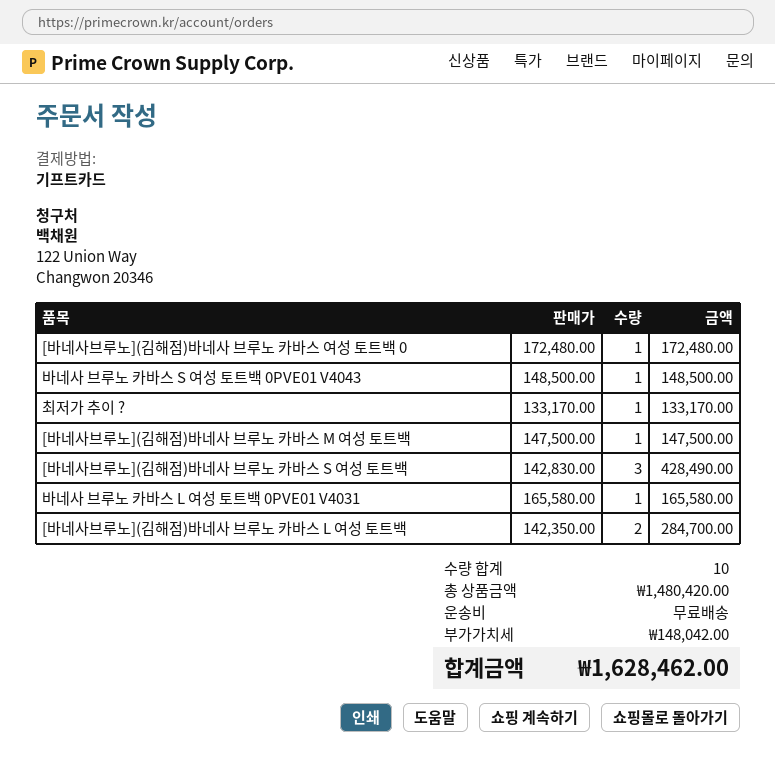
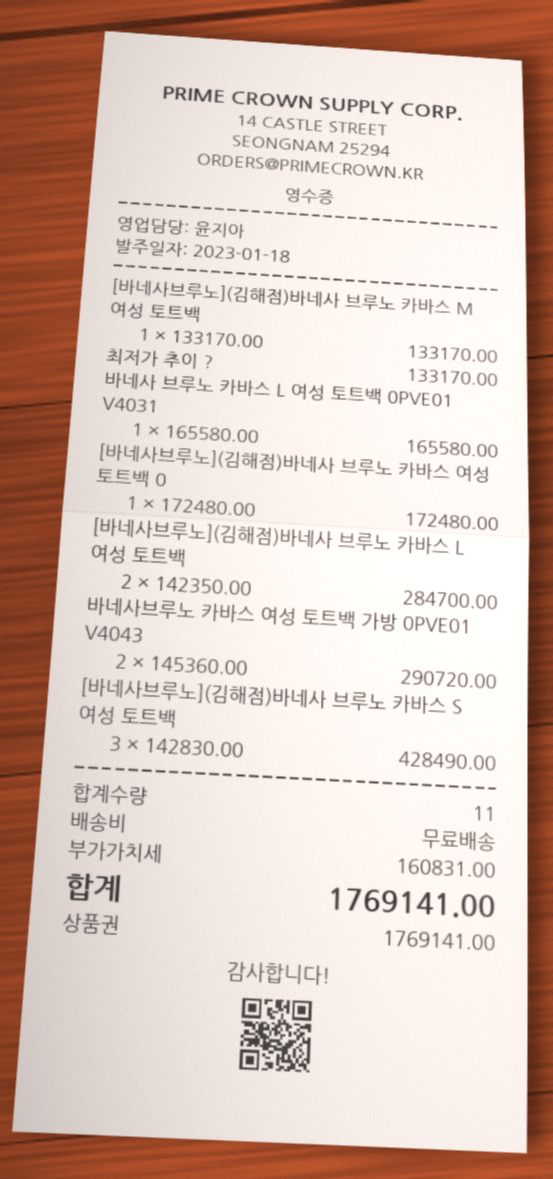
바네사 브루노 카바스 S 여성 토트백 0PVE01 V4043: 1 x 148500.00 = 148500.00 -> none
[바네사브루노](김해점)바네사 브루노 카바스 M 여성 토트백: 1 x 147500.00 = 147500.00 -> 1 x 133170.00 = 133170.00
바네사브루노 카바스 여성 토트백 가방 0PVE01 V4043: none -> 2 x 145360.00 = 290720.00
total quantity: 10 -> 11
tax: 148042.00 -> 160831.00
total: 1628462.00 -> 1769141.00

